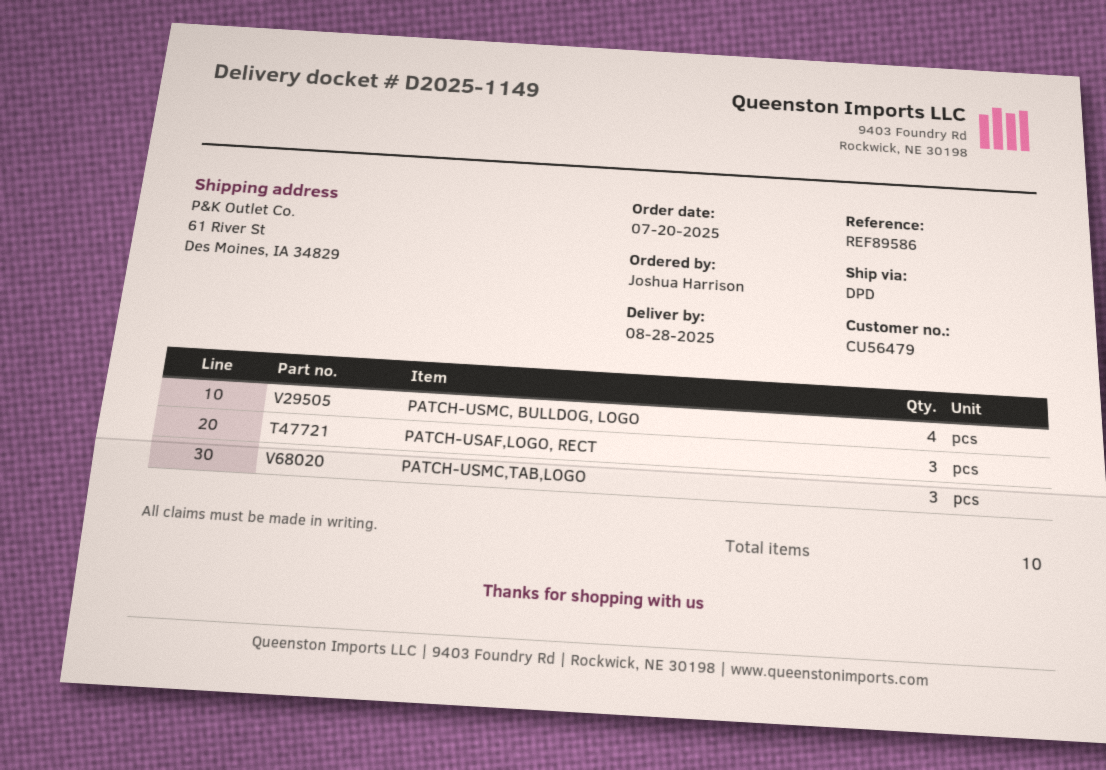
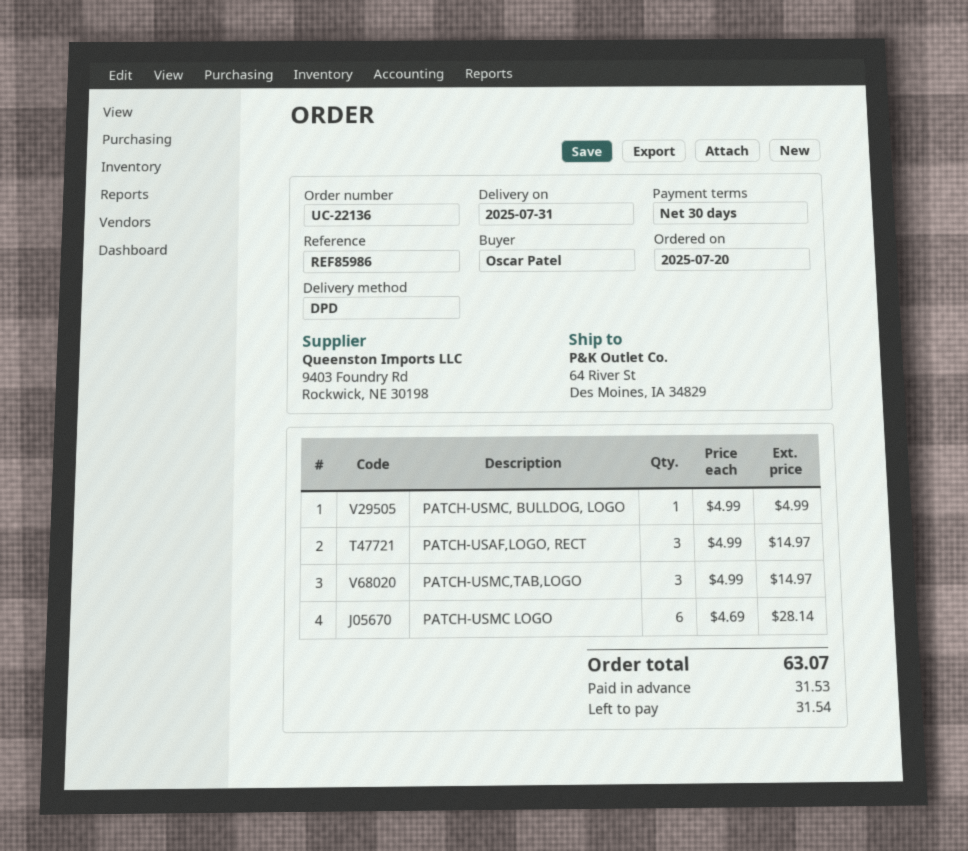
delivery date: 2025-08-28 -> 2025-07-31
reference: REF89586 -> REF85986
ordered by: Joshua Harrison -> Oscar Patel
ship to: 61 River St, Des Moines, IA 34829 -> 64 River St, Des Moines, IA 34829
PATCH-USMC, BULLDOG, LOGO: 4 -> 1
PATCH-USMC LOGO: none -> 6

